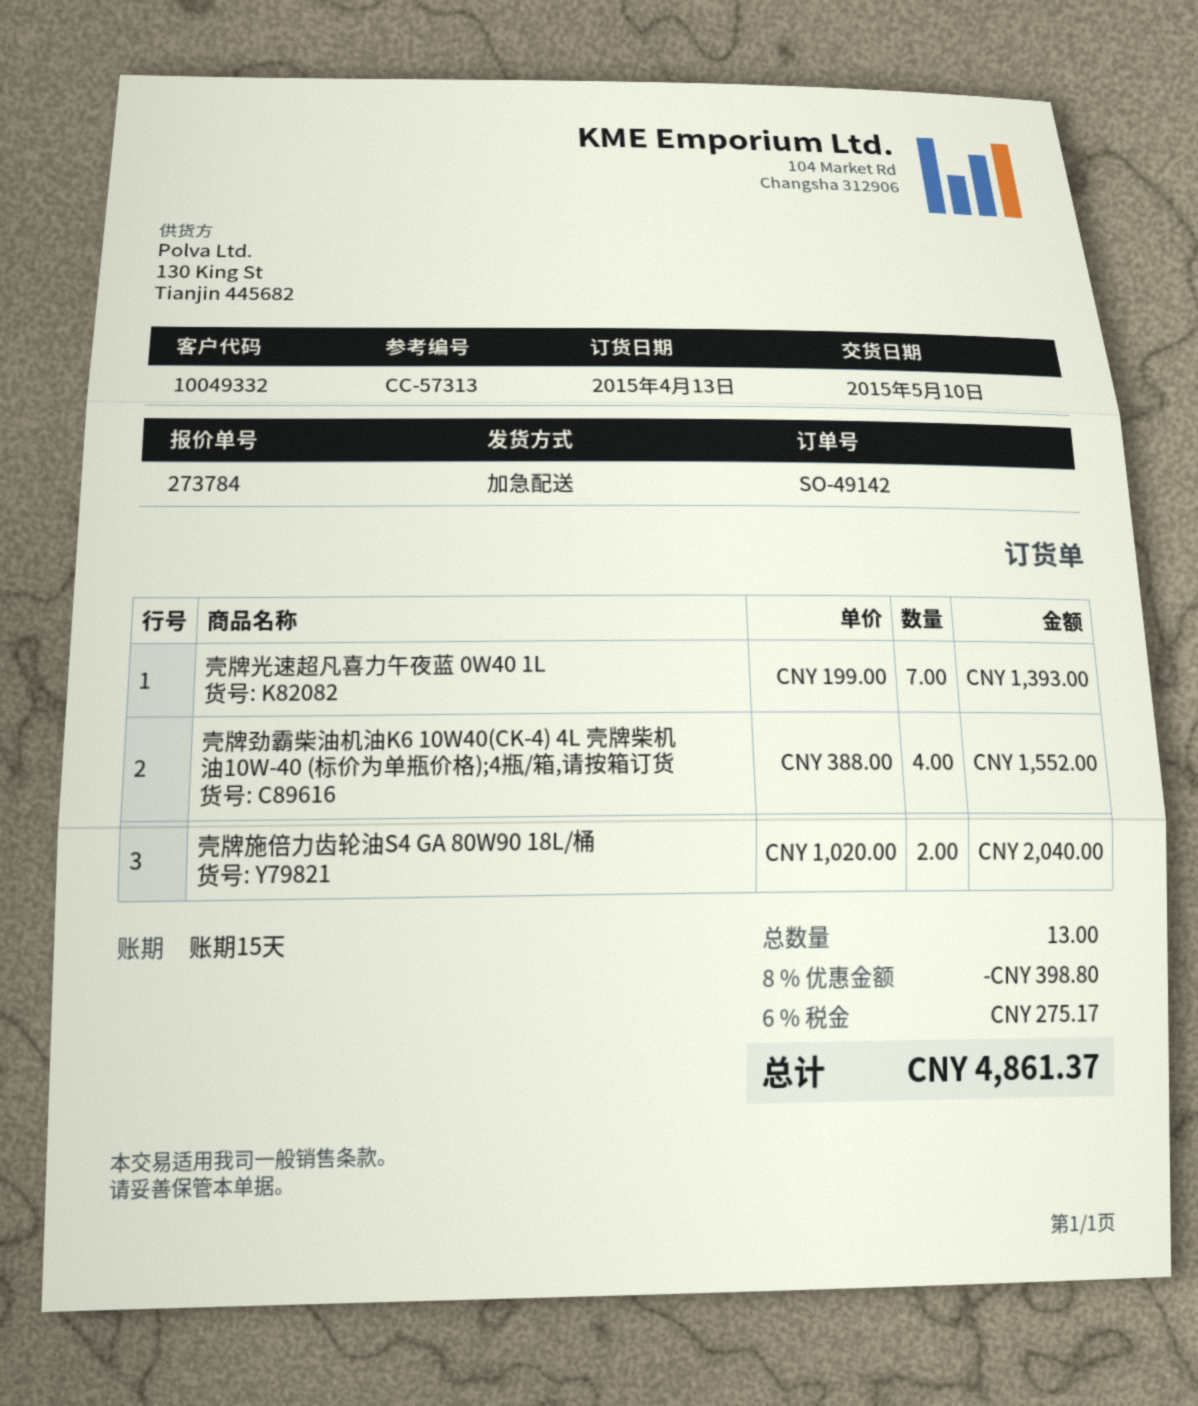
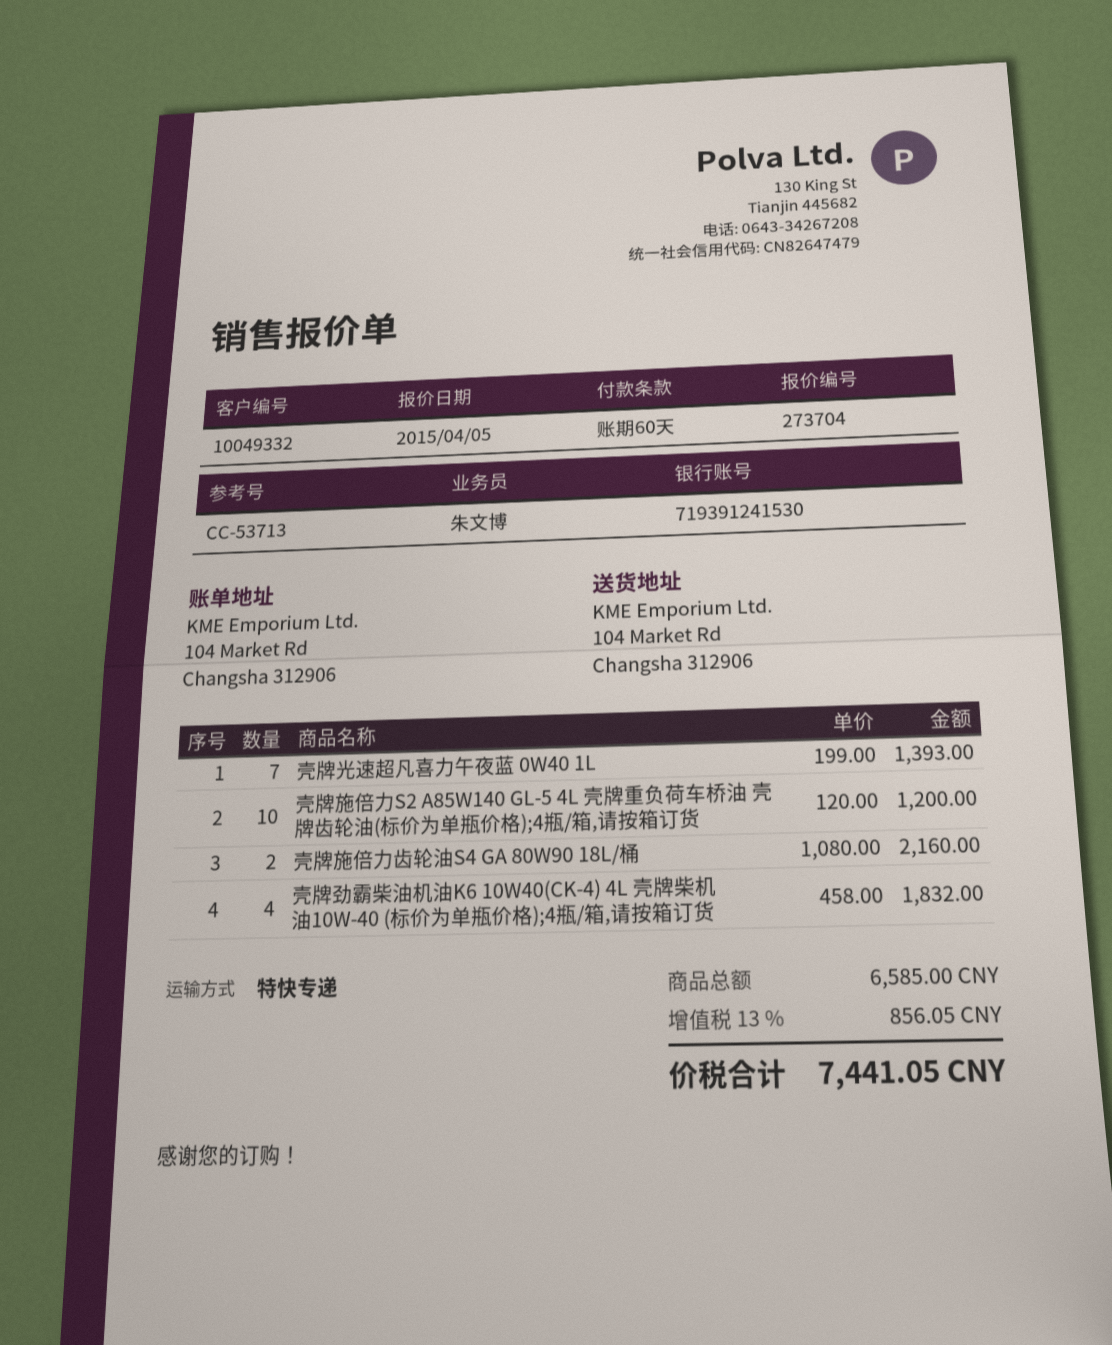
quote number: 273784 -> 273704
payment terms: 15 days -> 60 days
reference: CC-57313 -> CC-53713
壳牌劲霸柴油机油K6 10W40(CK-4) 4L 壳牌柴机油10W-40 (标价为单瓶价格);4瓶/箱,请按箱订货: 4 x 388.00 = 1552.00 -> 4 x 458.00 = 1832.00
壳牌施倍力齿轮油S4 GA 80W90 18L/桶: 2 x 1020.00 = 2040.00 -> 2 x 1080.00 = 2160.00
壳牌施倍力S2 A85W140 GL-5 4L 壳牌重负荷车桥油 壳牌齿轮油(标价为单瓶价格);4瓶/箱,请按箱订货: none -> 10 x 120.00 = 1200.00
discount: 8% = 398.80 -> none
tax: 6% = 275.17 -> 13% = 856.05
total: 4861.37 -> 7441.05

